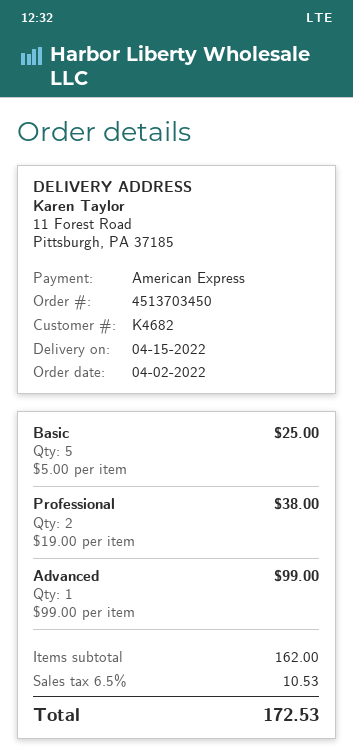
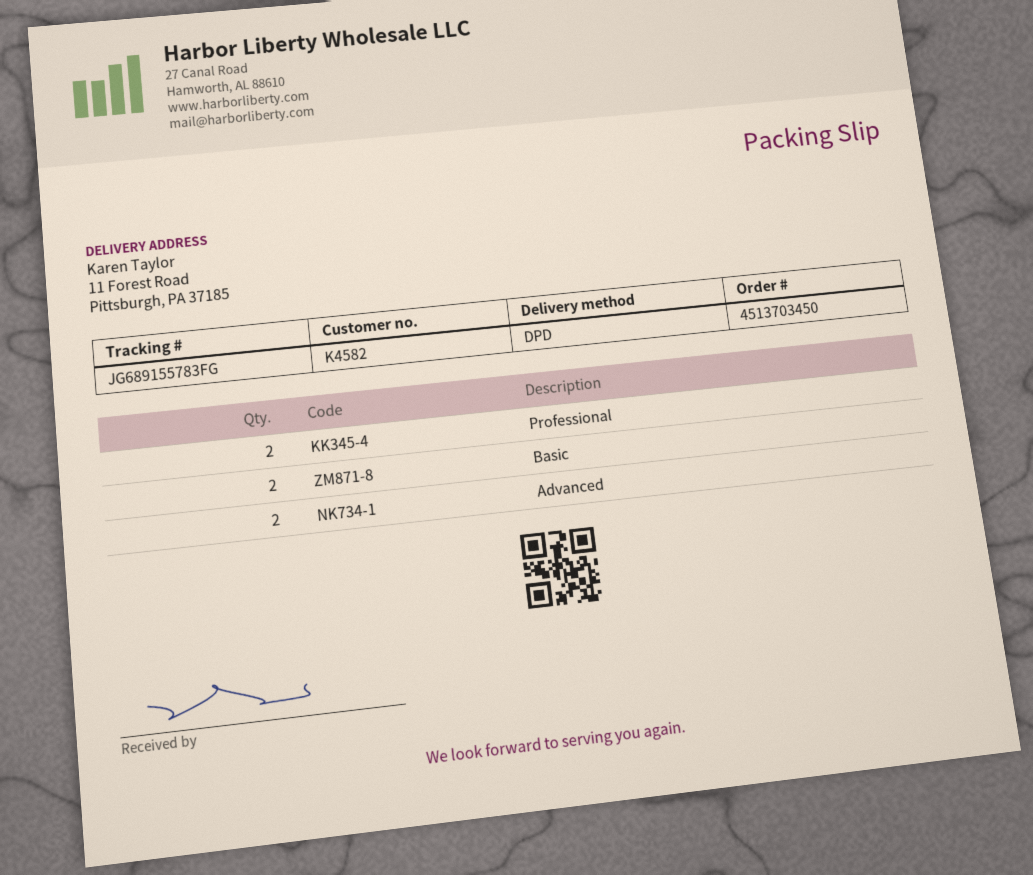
customer number: K4682 -> K4582
Basic: 5 -> 2
Advanced: 1 -> 2

